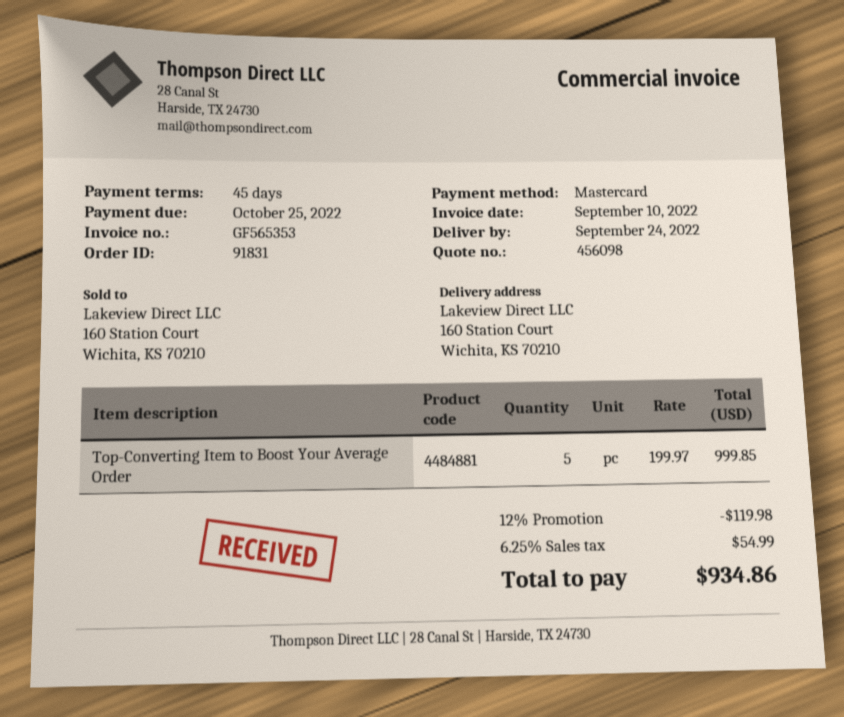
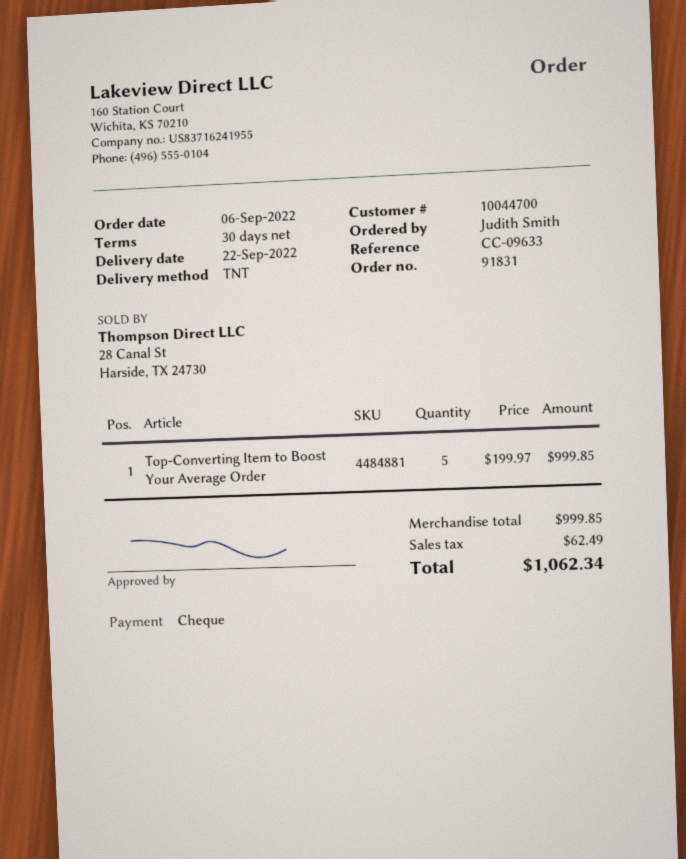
delivery date: 2022-09-24 -> 2022-09-22
payment terms: 45 days -> 30 days
payment method: Mastercard -> cheque
discount: 12% = 119.98 -> none
tax: 54.99 -> 62.49
total: 934.86 -> 1062.34

